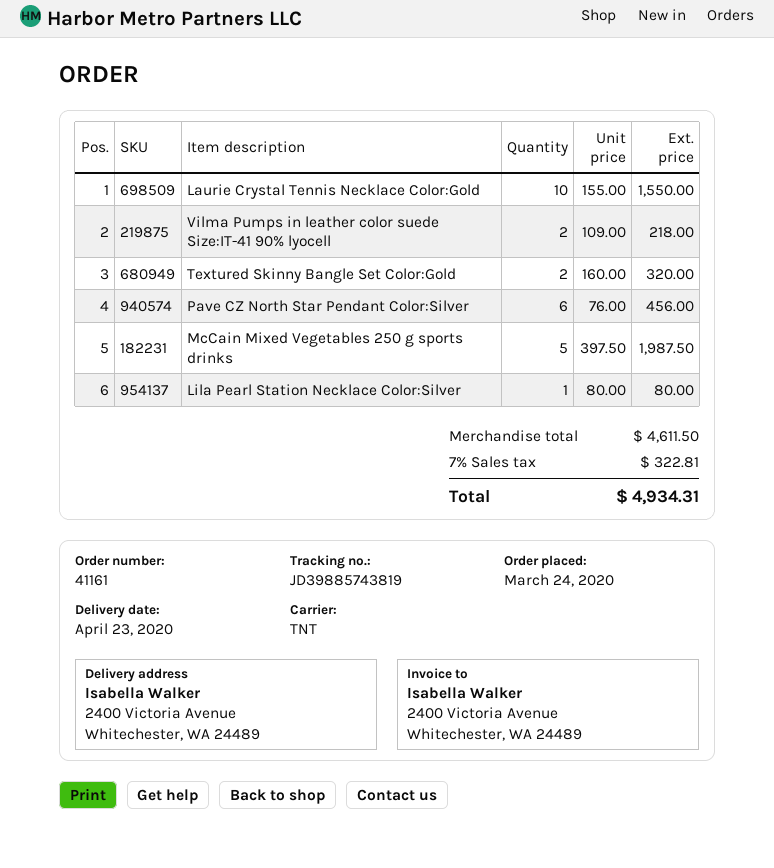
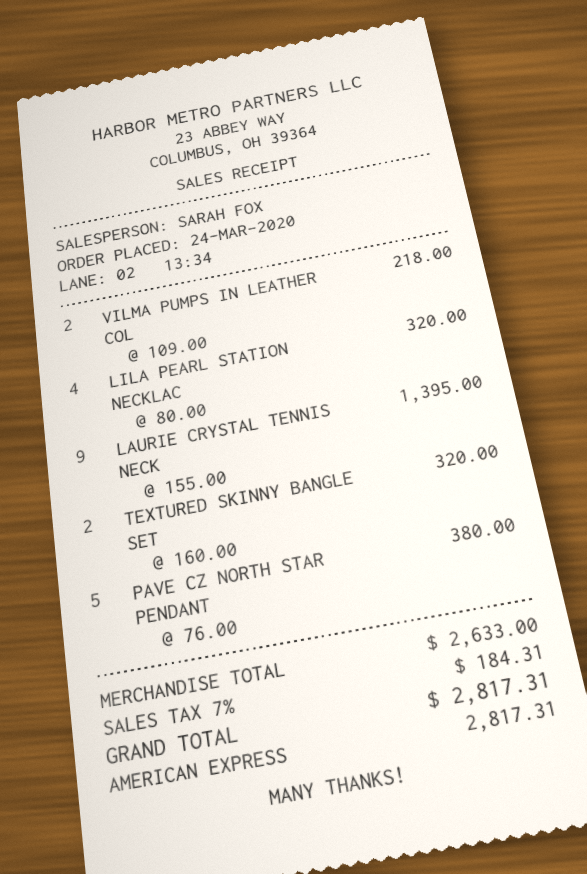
Laurie Crystal Tennis Necklace Color:Gold: 10 x 155.00 = 1550.00 -> 9 x 155.00 = 1395.00
Pave CZ North Star Pendant Color:Silver: 6 x 76.00 = 456.00 -> 5 x 76.00 = 380.00
McCain Mixed Vegetables 250 g sports drinks: 5 x 397.50 = 1987.50 -> none
Lila Pearl Station Necklace Color:Silver: 1 x 80.00 = 80.00 -> 4 x 80.00 = 320.00
subtotal: 4611.50 -> 2633.00
tax: 7% = 322.81 -> 7% = 184.31
total: 4934.31 -> 2817.31

